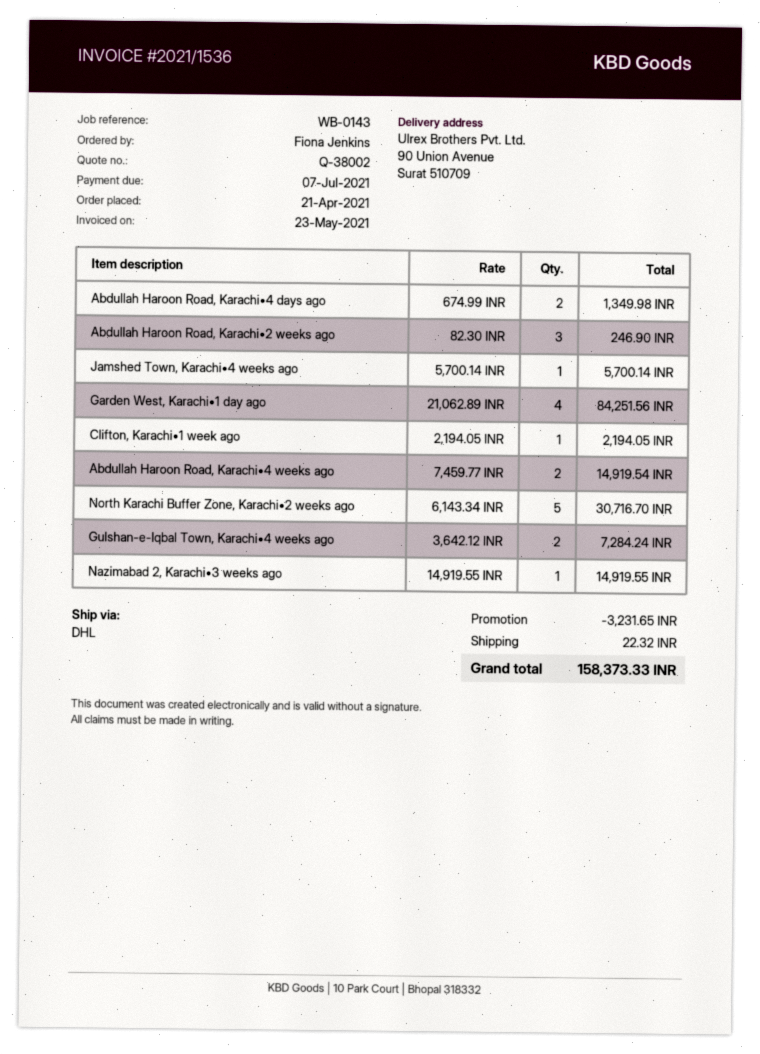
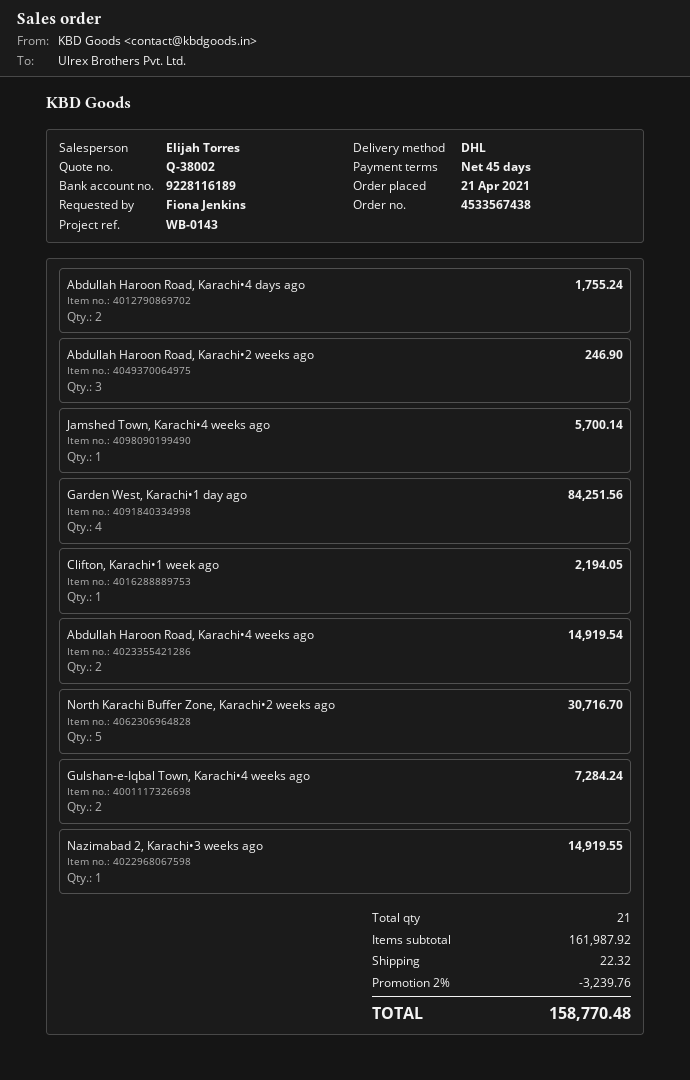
Abdullah Haroon Road, Karachi•4 days ago: 2 for 1349.98 -> 2 for 1755.24
discount: 3231.65 -> 3239.76
total: 158373.33 -> 158770.48

